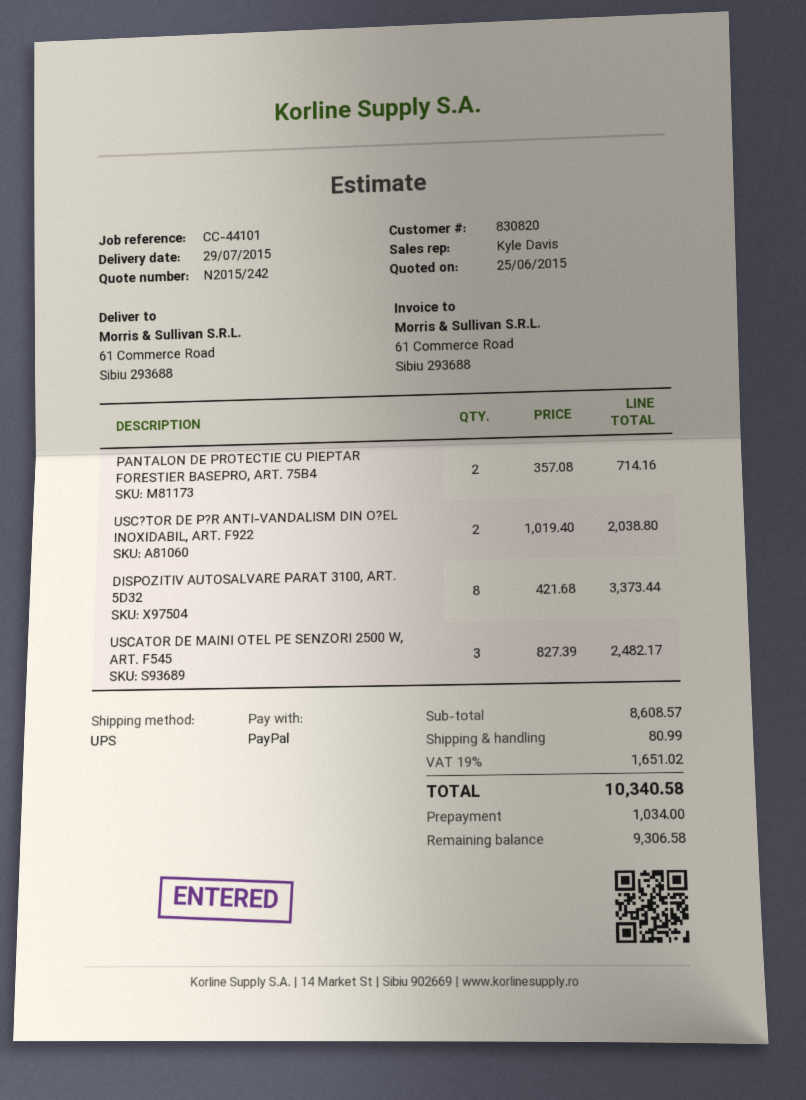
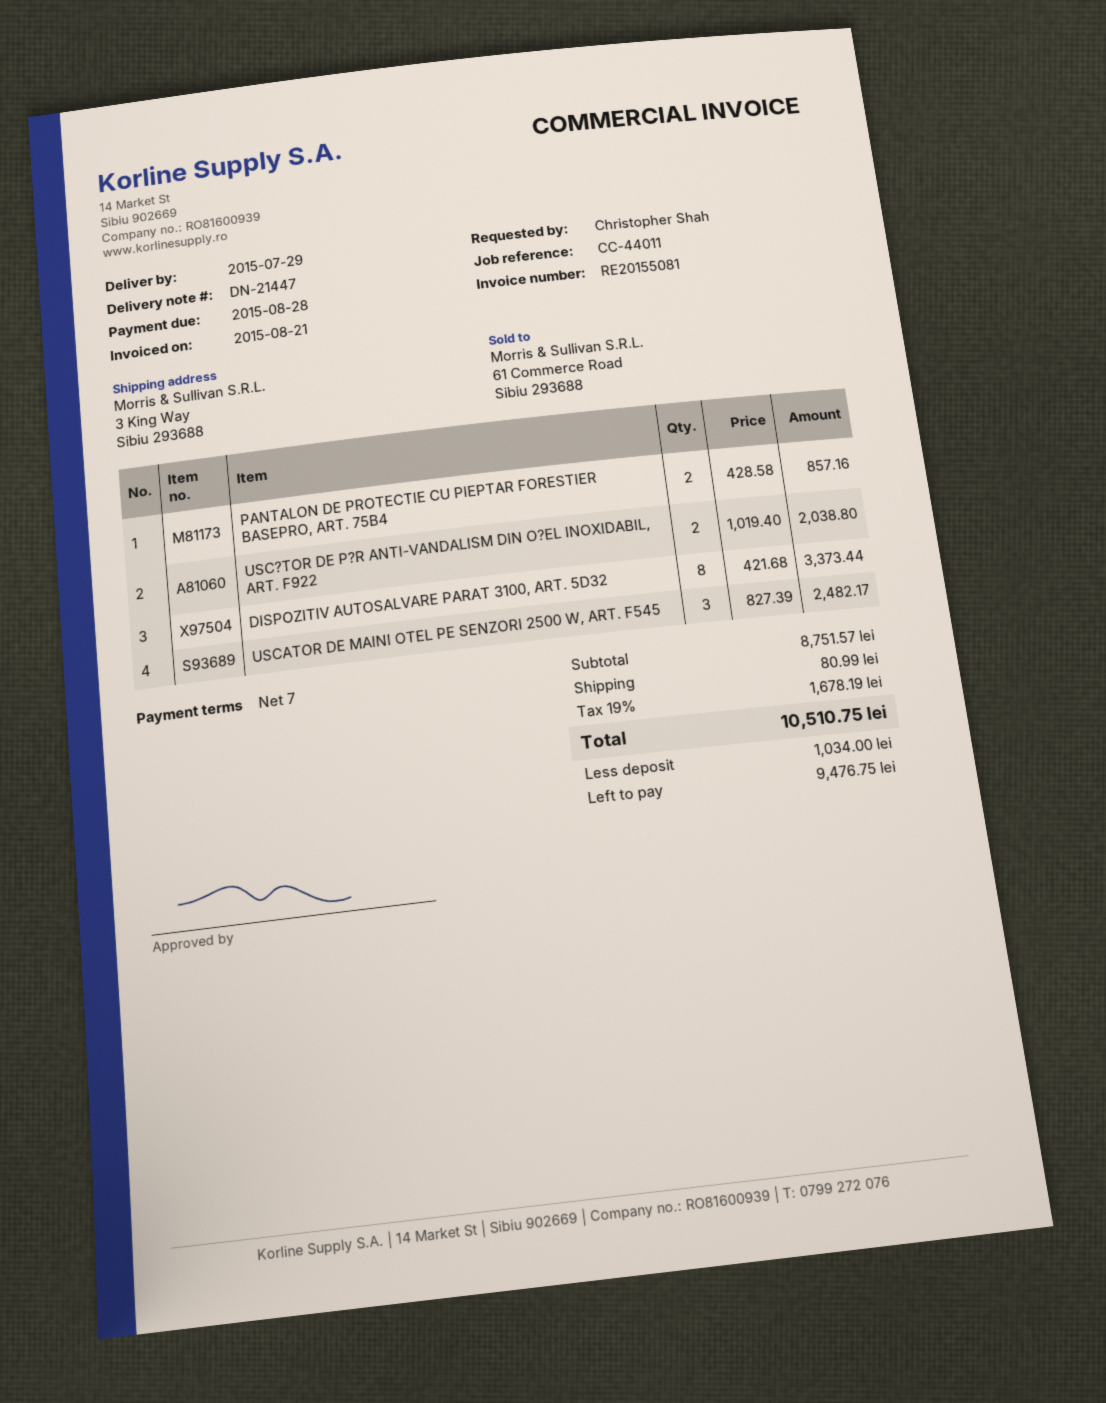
reference: CC-44101 -> CC-44011
ship to: 61 Commerce Road, Sibiu 293688 -> 3 King Way, Sibiu 293688
PANTALON DE PROTECTIE CU PIEPTAR FORESTIER BASEPRO, ART. 75B4: 2 x 357.08 = 714.16 -> 2 x 428.58 = 857.16
subtotal: 8608.57 -> 8751.57
tax: 19% = 1651.02 -> 19% = 1678.19
total: 10340.58 -> 10510.75
balance: 9306.58 -> 9476.75

